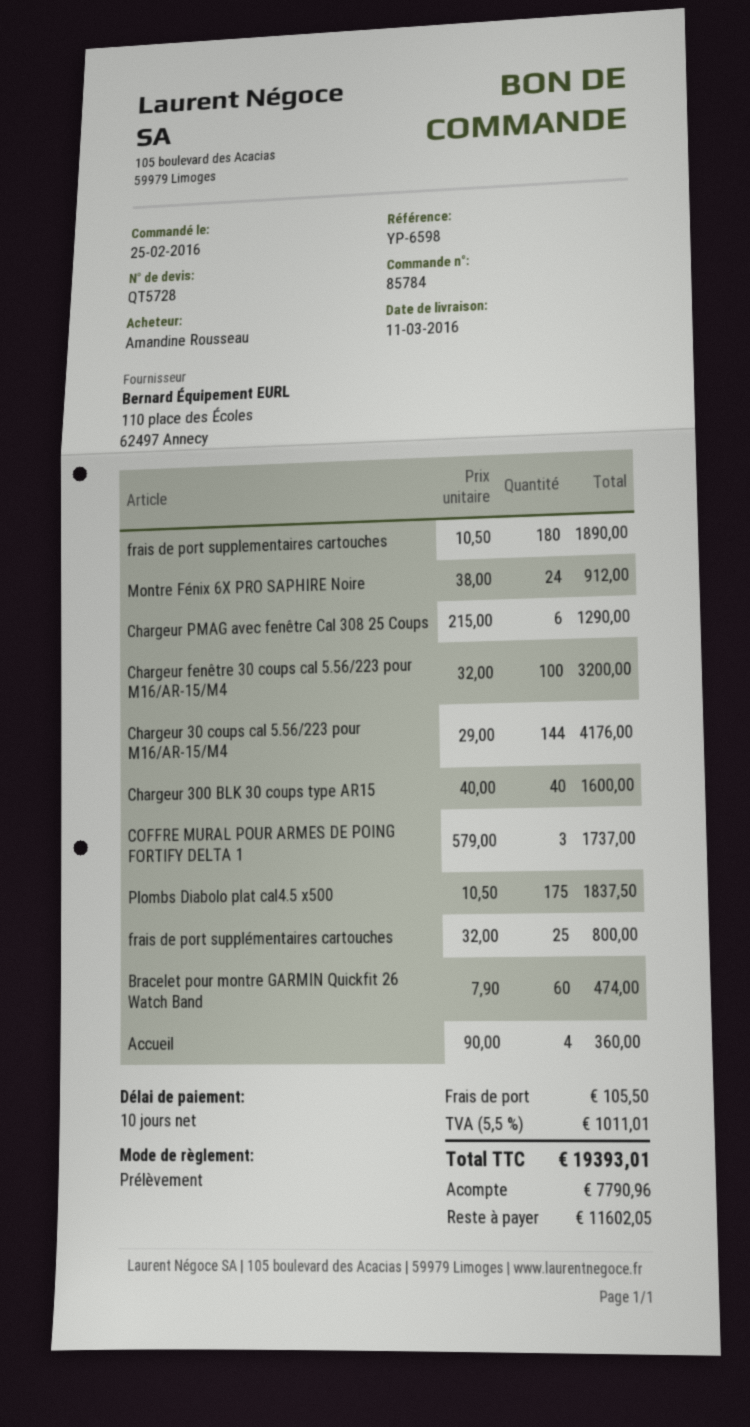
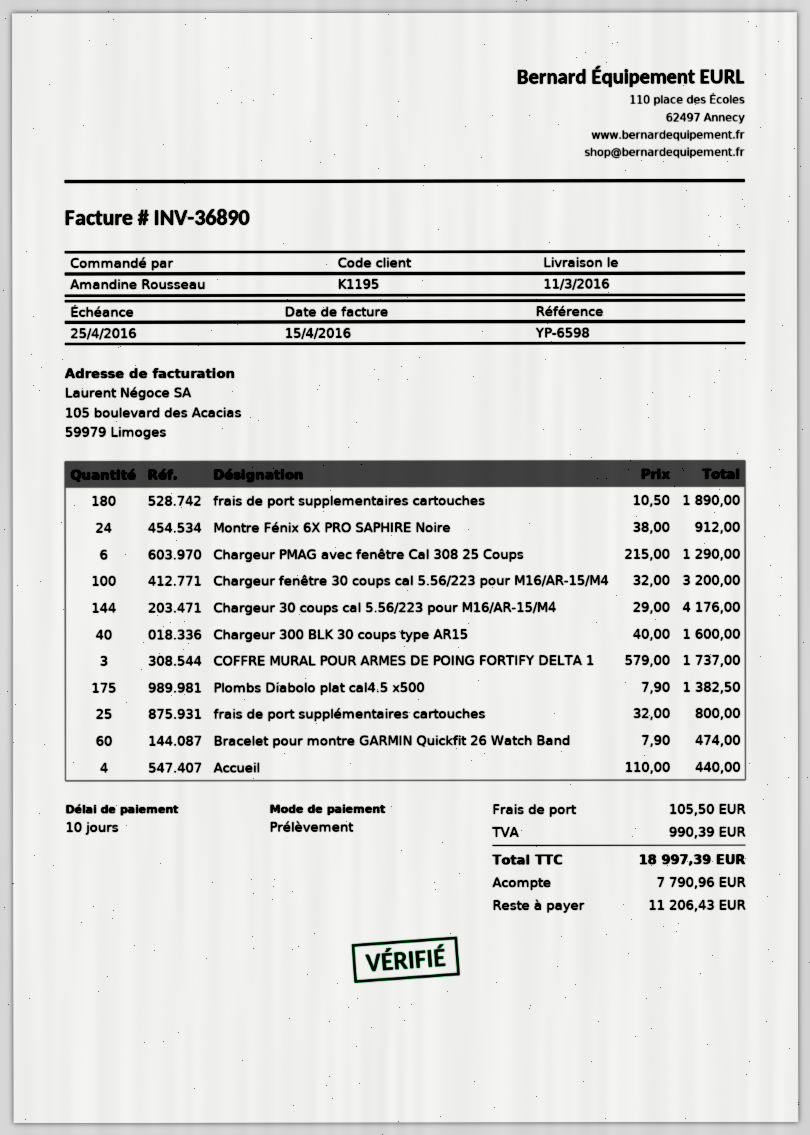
Plombs Diabolo plat cal4.5 x500: 175 x 10.50 = 1837.50 -> 175 x 7.90 = 1382.50
Accueil: 4 x 90.00 = 360.00 -> 4 x 110.00 = 440.00
tax: 1011.01 -> 990.39
total: 19393.01 -> 18997.39
balance: 11602.05 -> 11206.43

